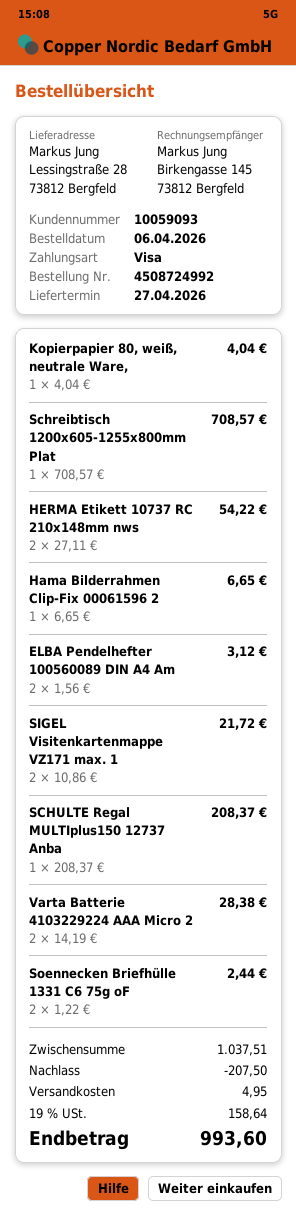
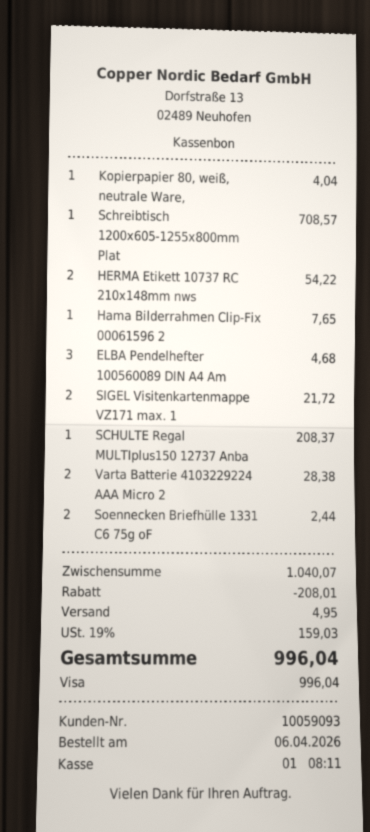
Hama Bilderrahmen Clip-Fix 00061596 2: 1 for 6.65 -> 1 for 7.65
ELBA Pendelhefter 100560089 DIN A4 Am: 2 for 3.12 -> 3 for 4.68
subtotal: 1037.51 -> 1040.07
discount: 207.50 -> 208.01
tax: 19% = 158.64 -> 19% = 159.03
total: 993.60 -> 996.04

